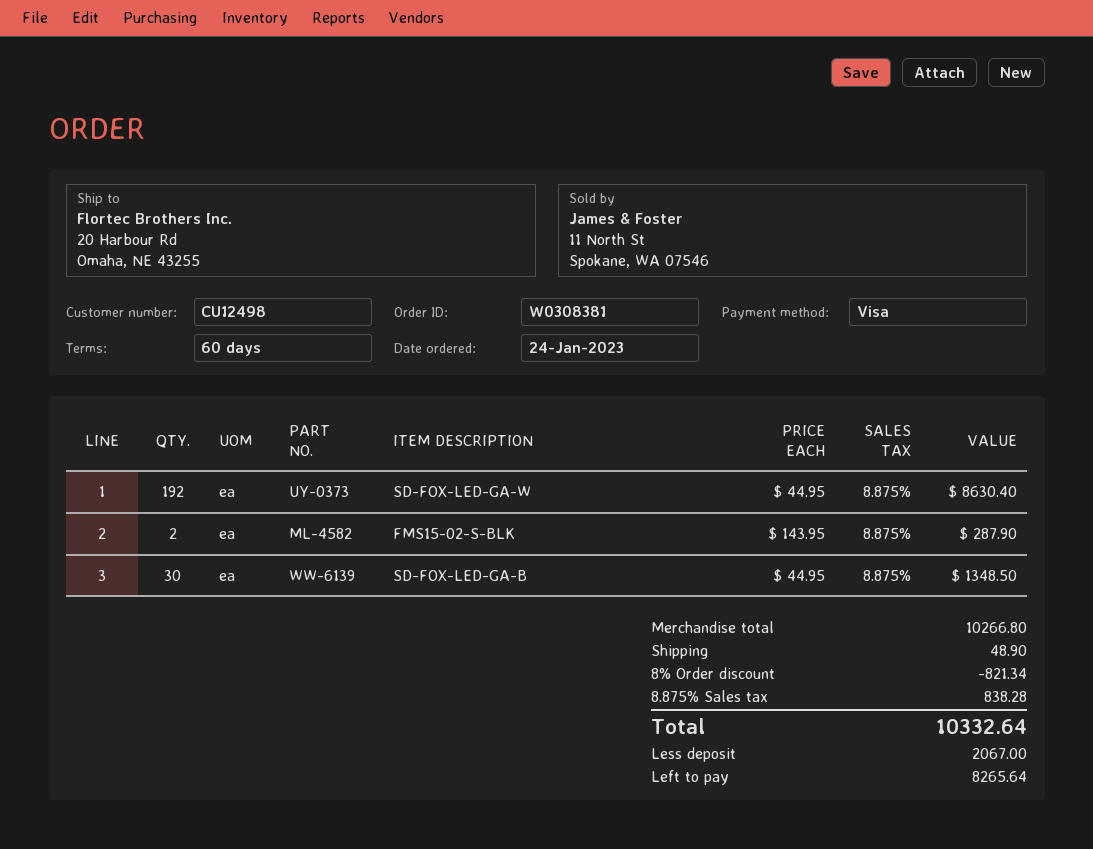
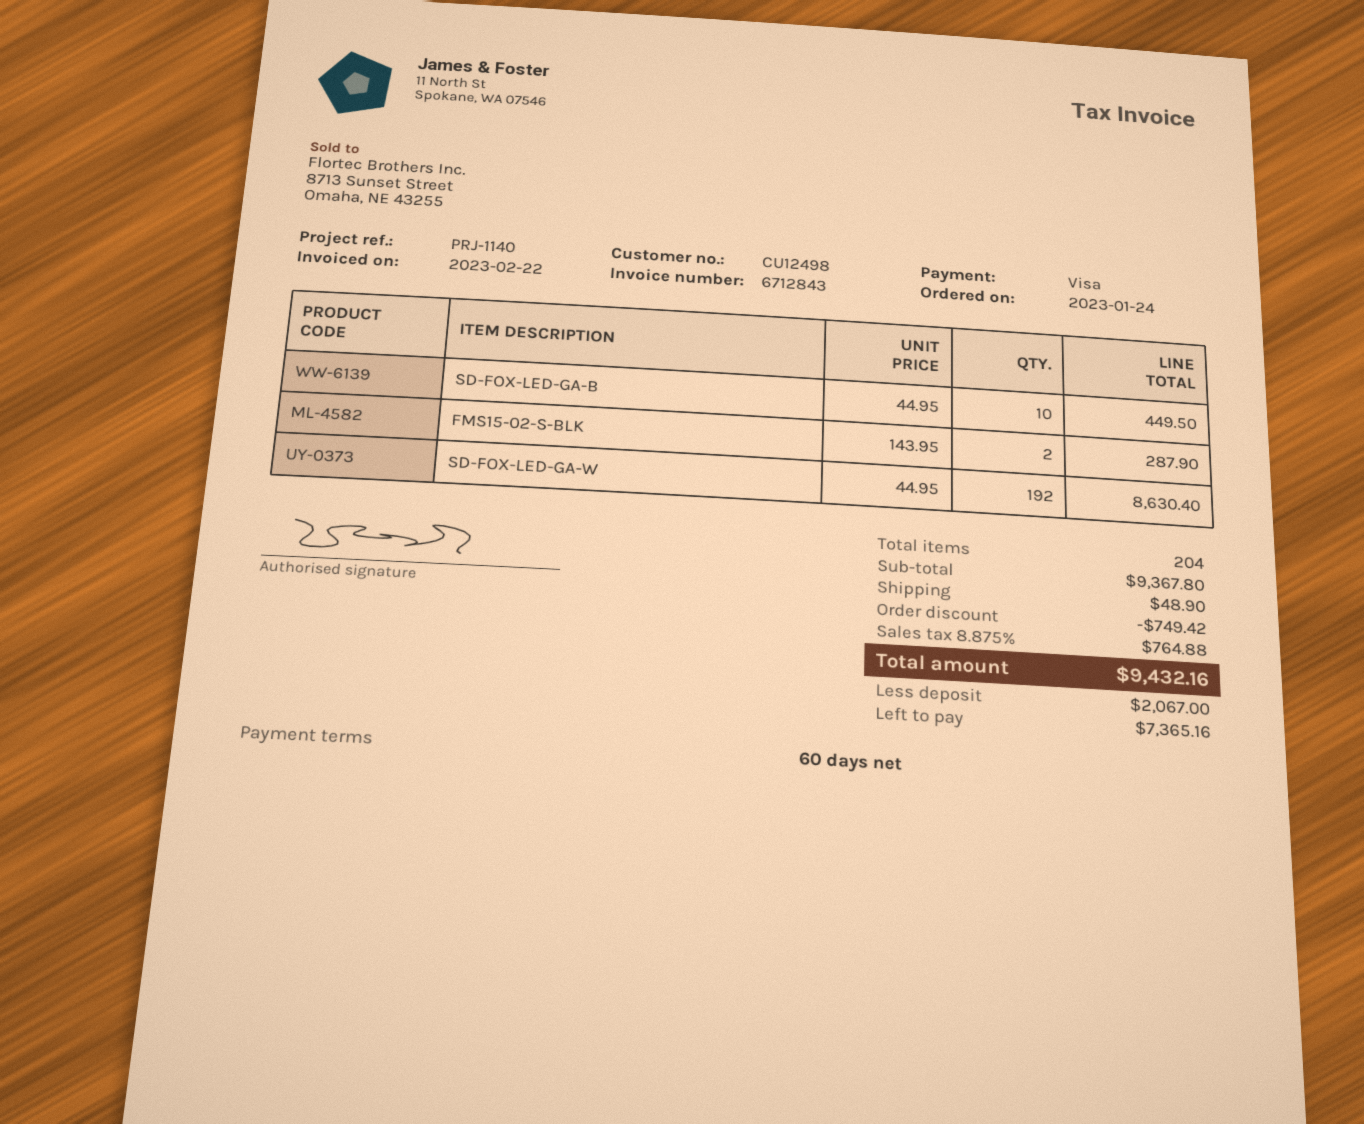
SD-FOX-LED-GA-B: 30 x 44.95 = 1348.50 -> 10 x 44.95 = 449.50
subtotal: 10266.80 -> 9367.80
discount: 821.34 -> 749.42
tax: 8.875% = 838.28 -> 8.875% = 764.88
total: 10332.64 -> 9432.16
balance: 8265.64 -> 7365.16

